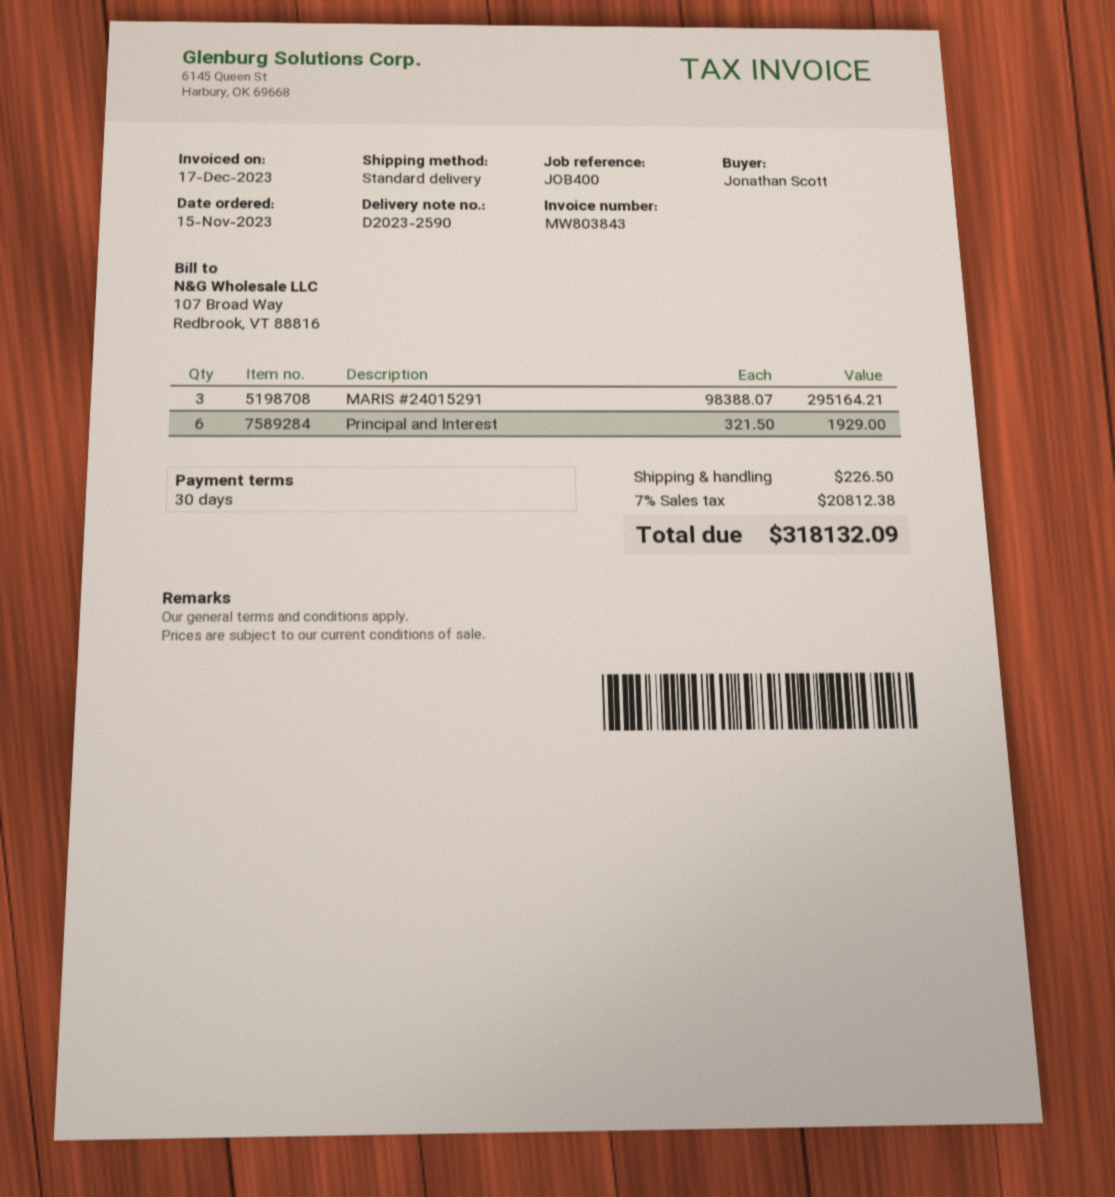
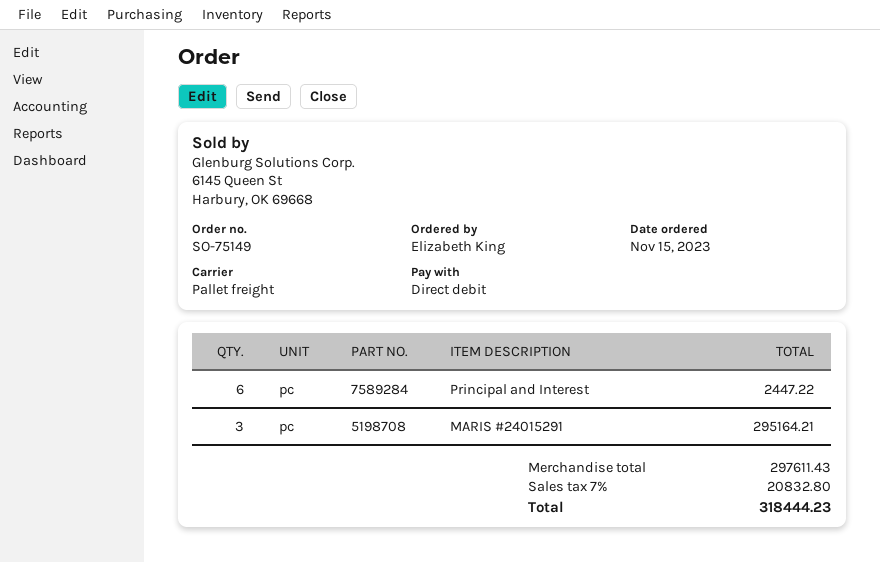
ordered by: Jonathan Scott -> Elizabeth King
shipping method: standard -> pallet freight
Principal and Interest: 6 for 1929.00 -> 6 for 2447.22
shipping: 226.50 -> none
tax: 7% = 20812.38 -> 7% = 20832.80
total: 318132.09 -> 318444.23

